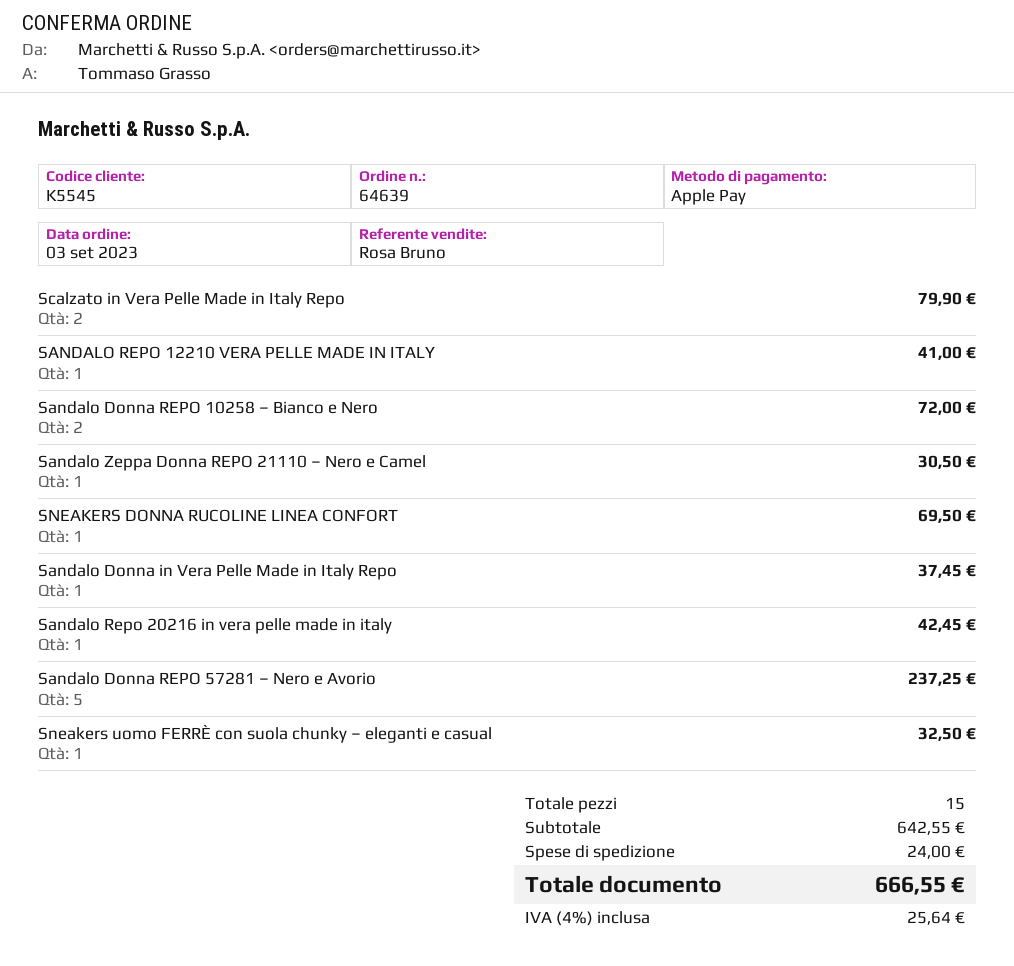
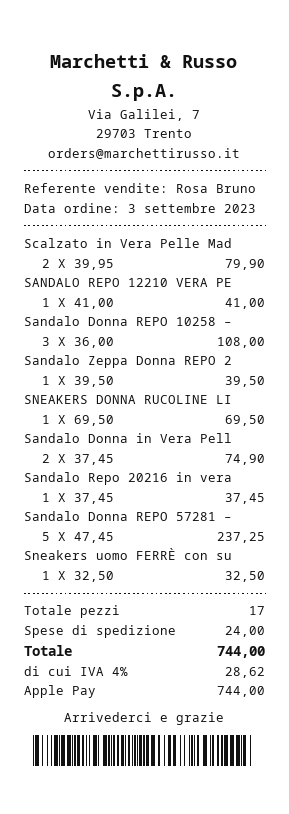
Sandalo Donna REPO 10258 – Bianco e Nero: 2 for 72.00 -> 3 for 108.00
Sandalo Zeppa Donna REPO 21110 – Nero e Camel: 1 for 30.50 -> 1 for 39.50
Sandalo Donna in Vera Pelle Made in Italy Repo: 1 for 37.45 -> 2 for 74.90
Sandalo Repo 20216 in vera pelle made in italy: 1 for 42.45 -> 1 for 37.45
total quantity: 15 -> 17
tax: 4% = 25.64 -> 4% = 28.62
total: 666.55 -> 744.00

